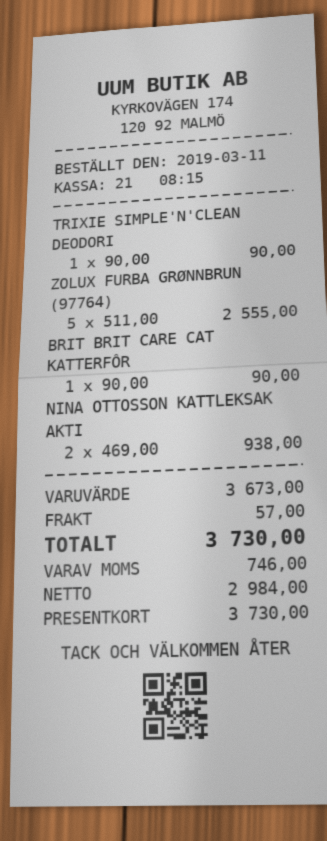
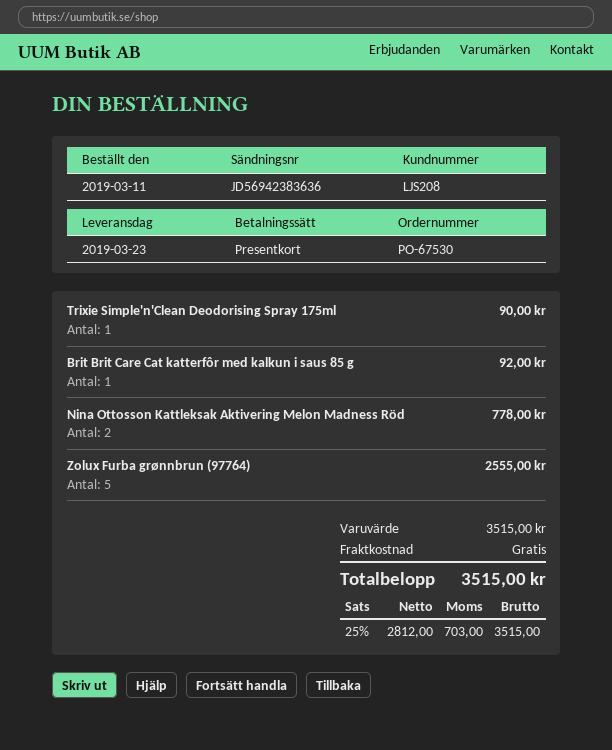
BRIT BRIT CARE CAT KATTERFÔR: 1 for 90.00 -> 1 for 92.00
NINA OTTOSSON KATTLEKSAK AKTI: 2 for 938.00 -> 2 for 778.00
subtotal: 3673.00 -> 3515.00
shipping: 57.00 -> 0.00
net: 2984.00 -> 2812.00
tax: 746.00 -> 703.00
total: 3730.00 -> 3515.00

